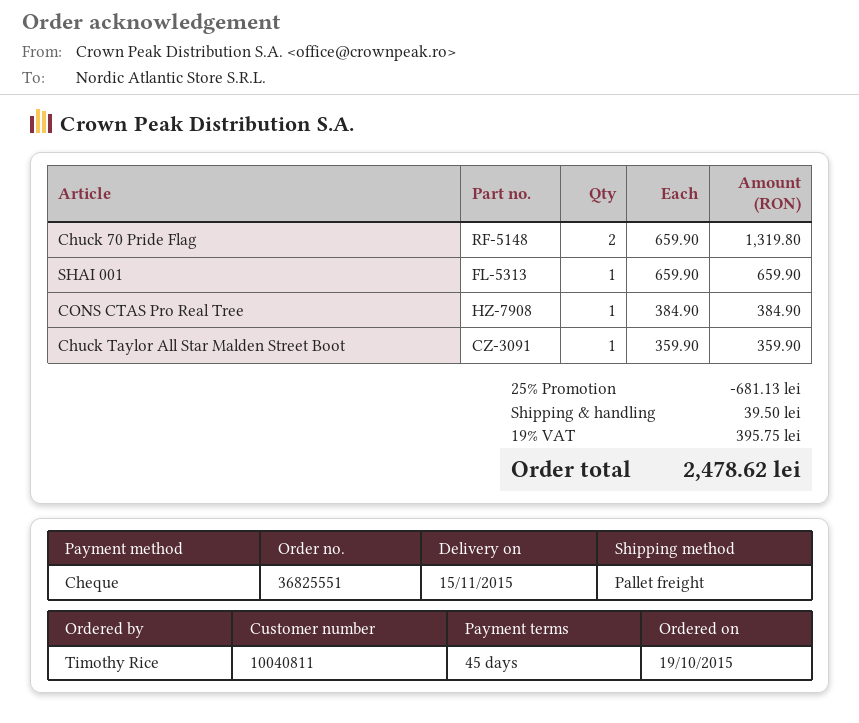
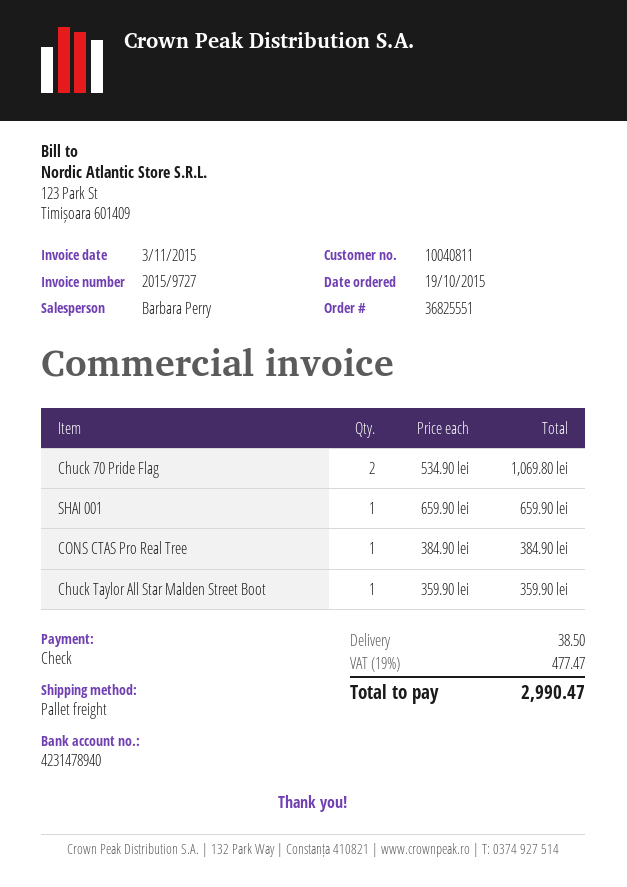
Chuck 70 Pride Flag: 2 x 659.90 = 1319.80 -> 2 x 534.90 = 1069.80
discount: 25% = 681.13 -> none
shipping: 39.50 -> 38.50
tax: 19% = 395.75 -> 19% = 477.47
total: 2478.62 -> 2990.47

